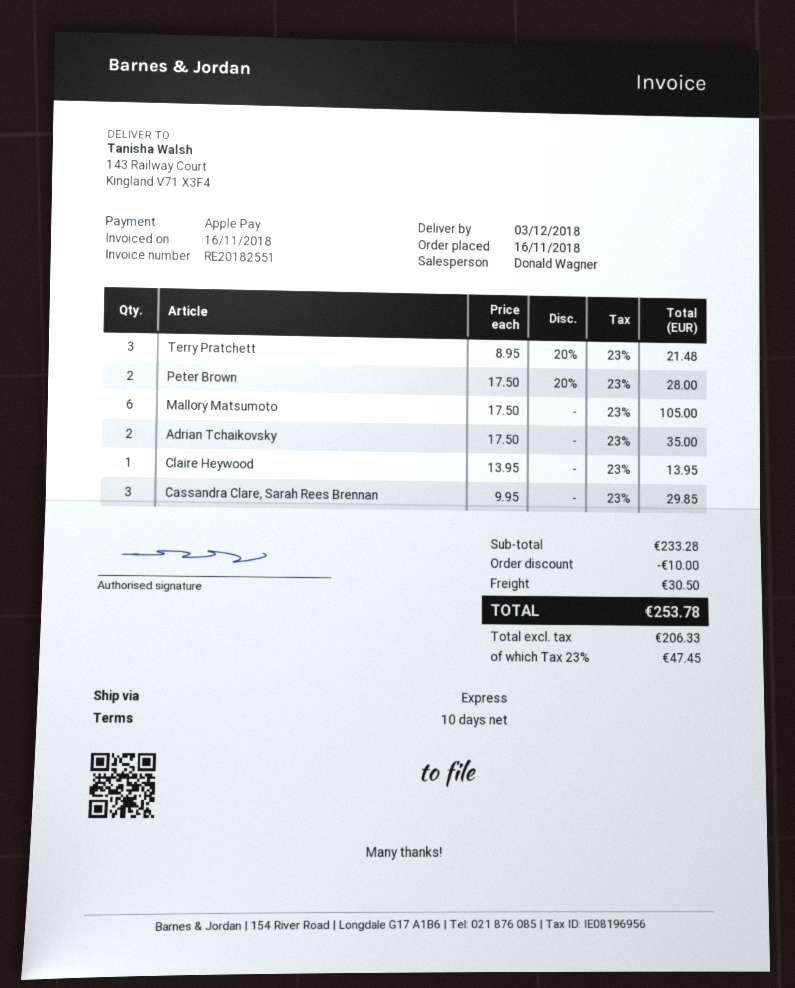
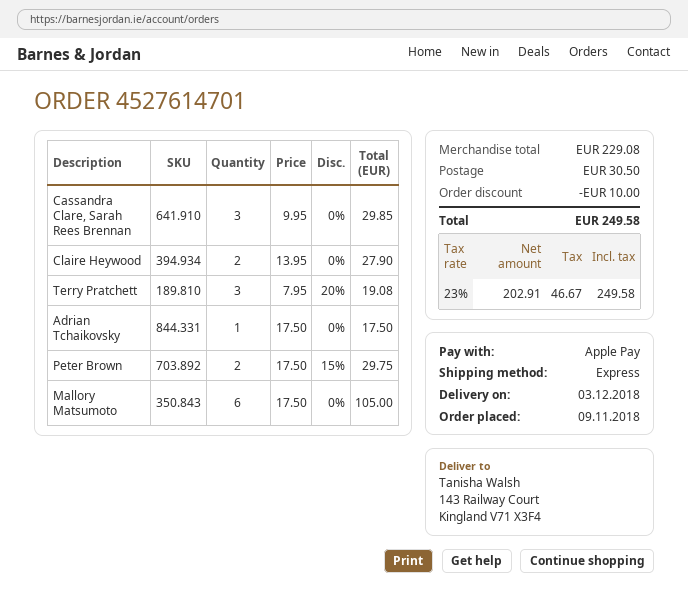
order date: 2018-11-16 -> 2018-11-09
Terry Pratchett: 3 x 8.95 - 20% = 21.48 -> 3 x 7.95 - 20% = 19.08
Peter Brown: 2 x 17.50 - 20% = 28.00 -> 2 x 17.50 - 15% = 29.75
Adrian Tchaikovsky: 2 x 17.50 = 35.00 -> 1 x 17.50 = 17.50
Claire Heywood: 1 x 13.95 = 13.95 -> 2 x 13.95 = 27.90
subtotal: 233.28 -> 229.08
net: 206.33 -> 202.91
tax: 23% = 47.45 -> 23% = 46.67
total: 253.78 -> 249.58

